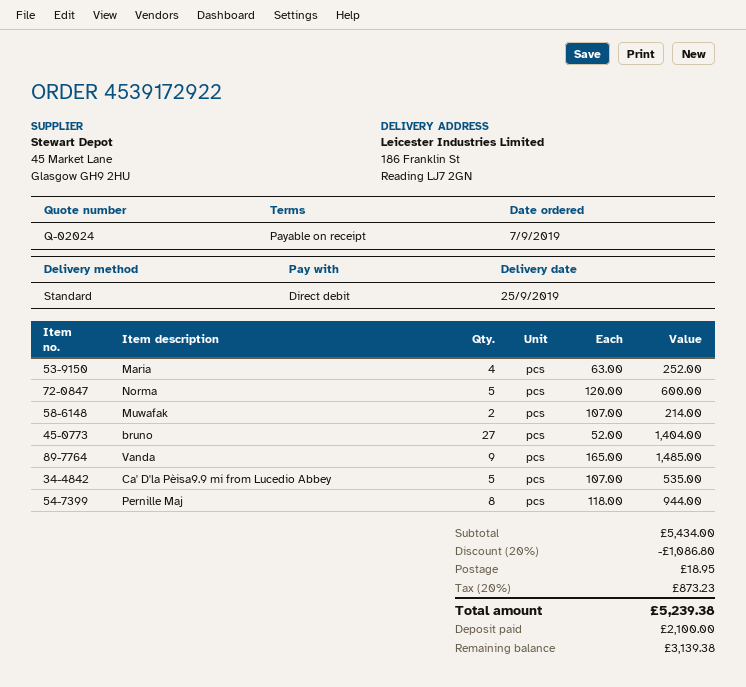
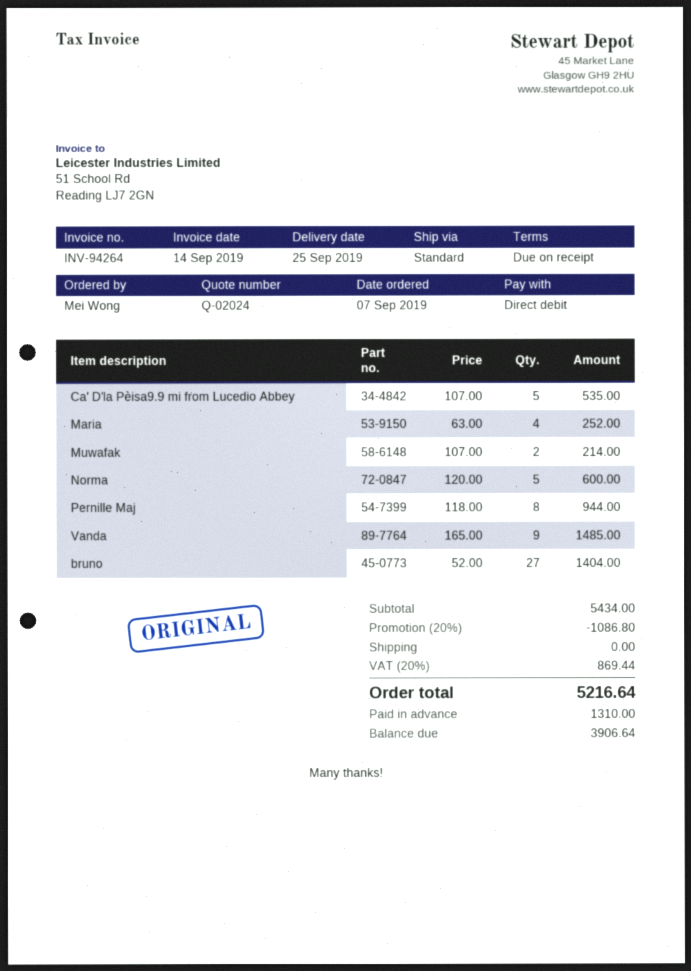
shipping: 18.95 -> 0.00
tax: 20% = 873.23 -> 20% = 869.44
total: 5239.38 -> 5216.64
deposit: 2100.00 -> 1310.00
balance: 3139.38 -> 3906.64

